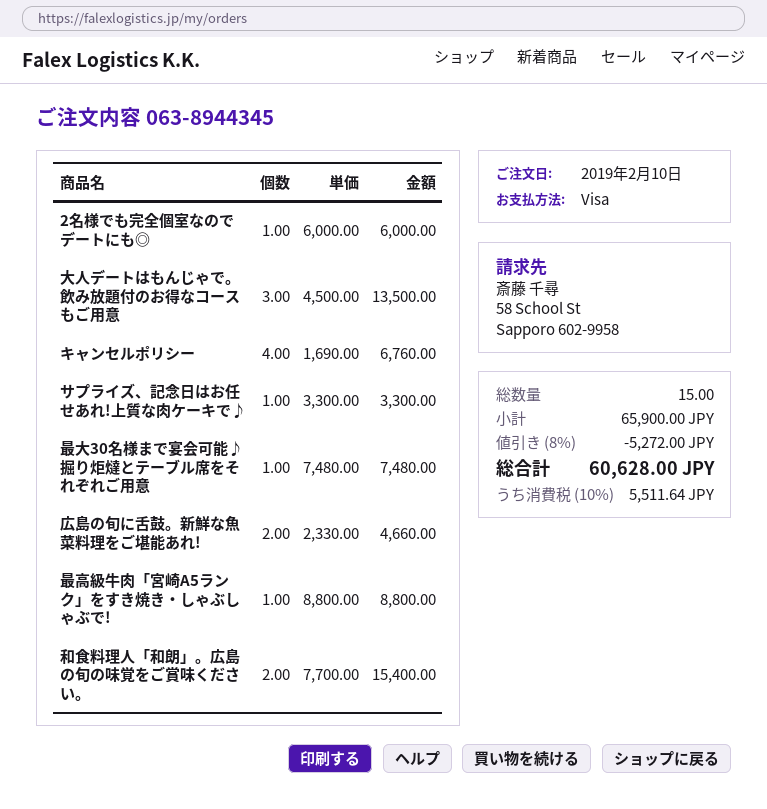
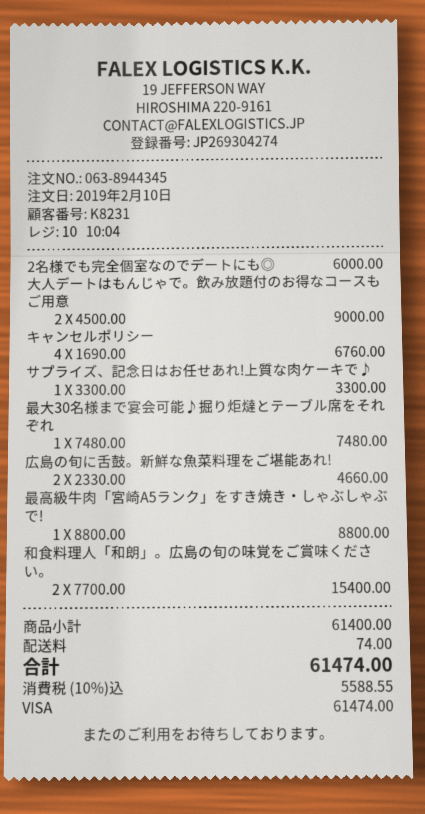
大人デートはもんじゃで。飲み放題付のお得なコースもご用意: 3 x 4500.00 = 13500.00 -> 2 x 4500.00 = 9000.00
subtotal: 65900.00 -> 61400.00
discount: 8% = 5272.00 -> none
shipping: none -> 74.00
tax: 10% = 5511.64 -> 10% = 5588.55
total: 60628.00 -> 61474.00

